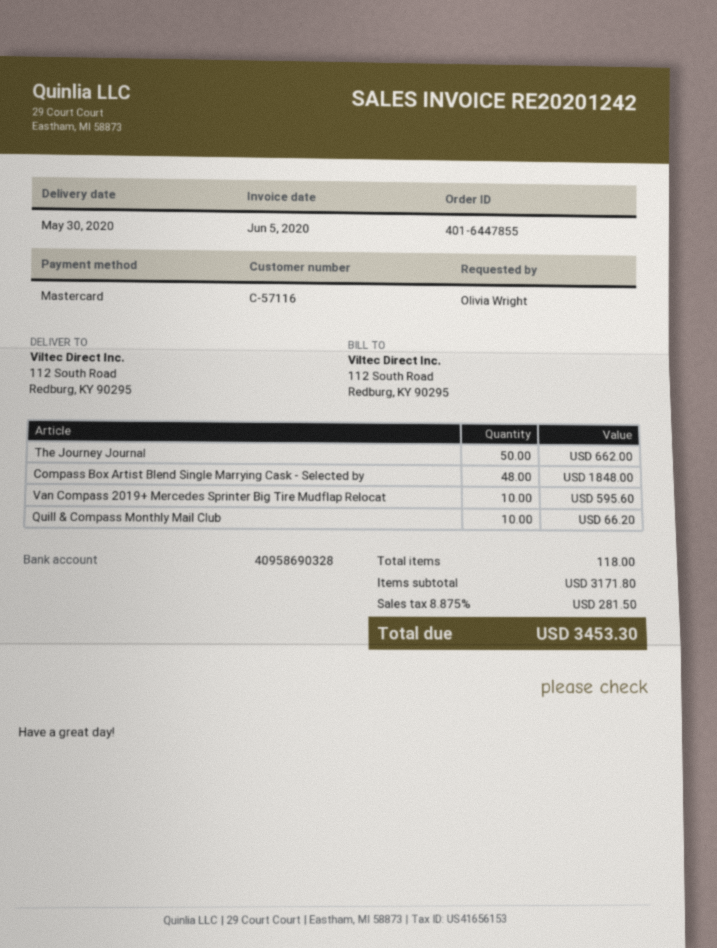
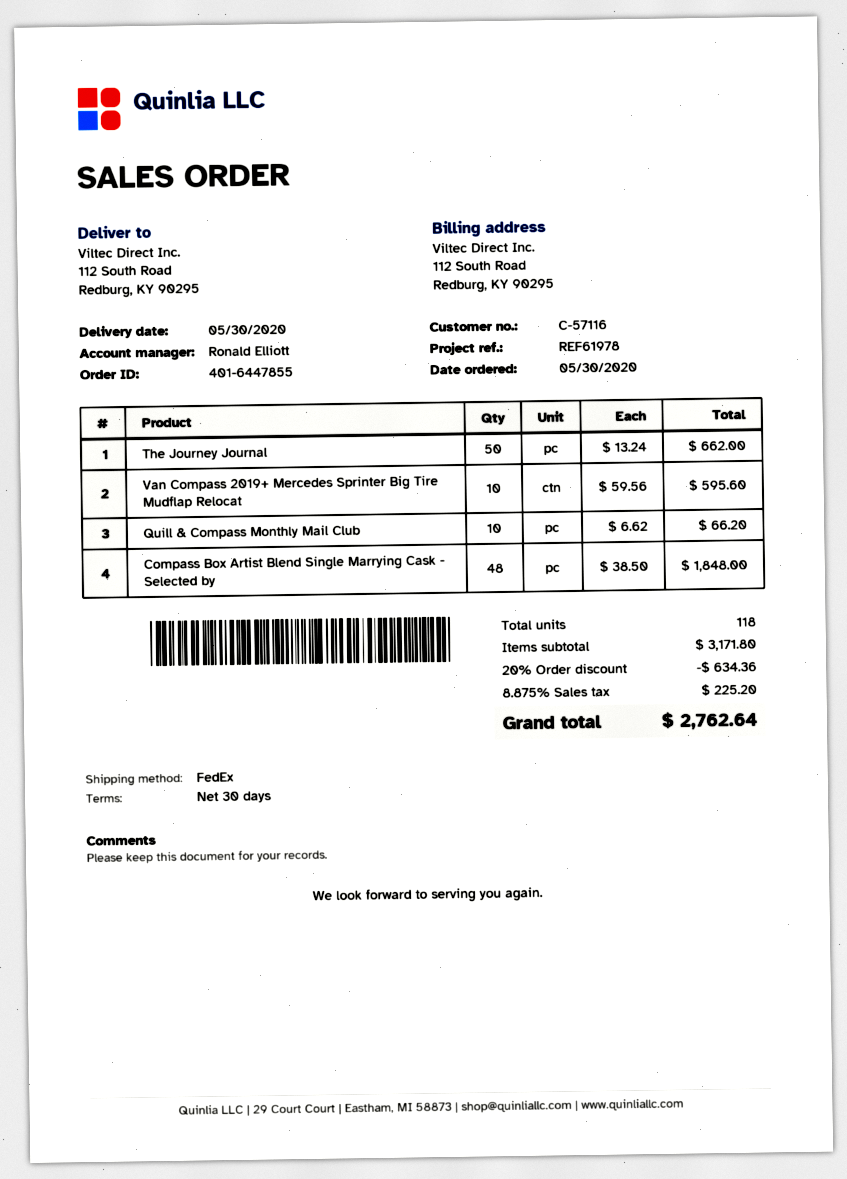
discount: none -> 20% = 634.36
tax: 8.875% = 281.50 -> 8.875% = 225.20
total: 3453.30 -> 2762.64

